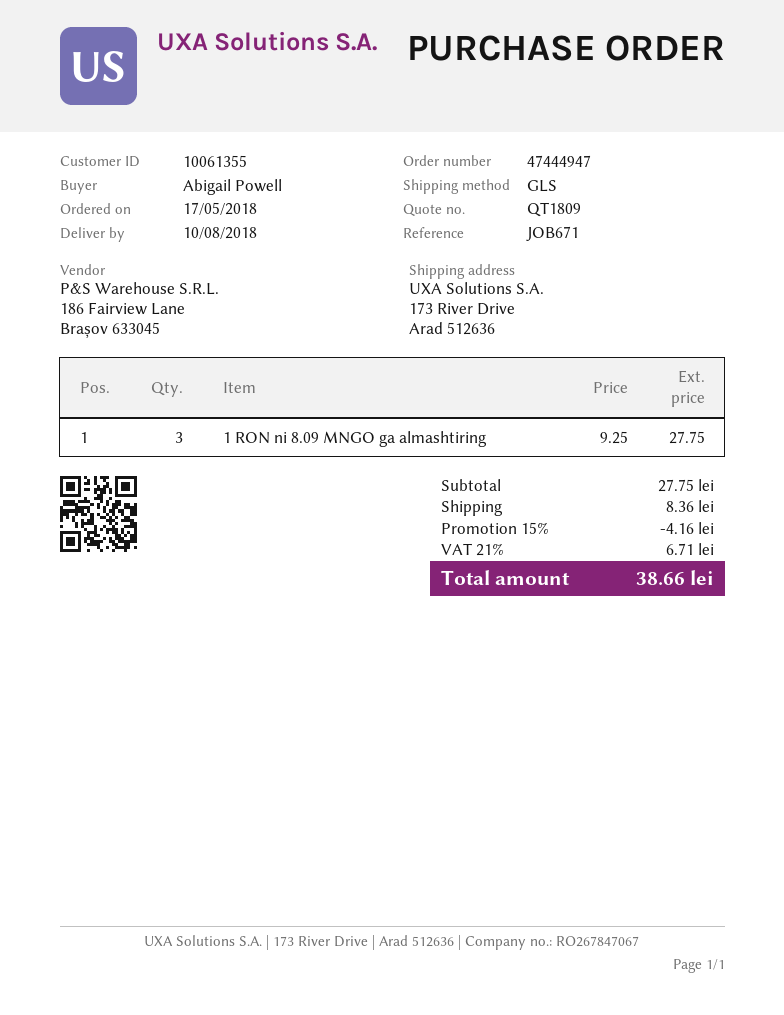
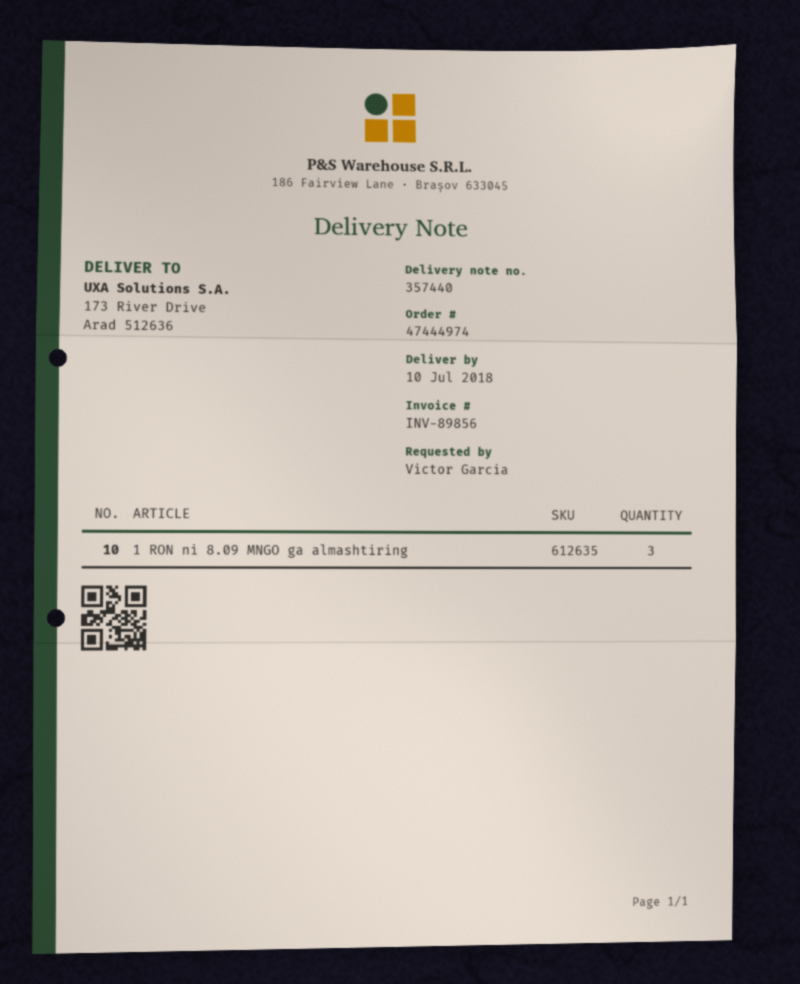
order number: 47444947 -> 47444974
delivery date: 2018-08-10 -> 2018-07-10
ordered by: Abigail Powell -> Victor Garcia

